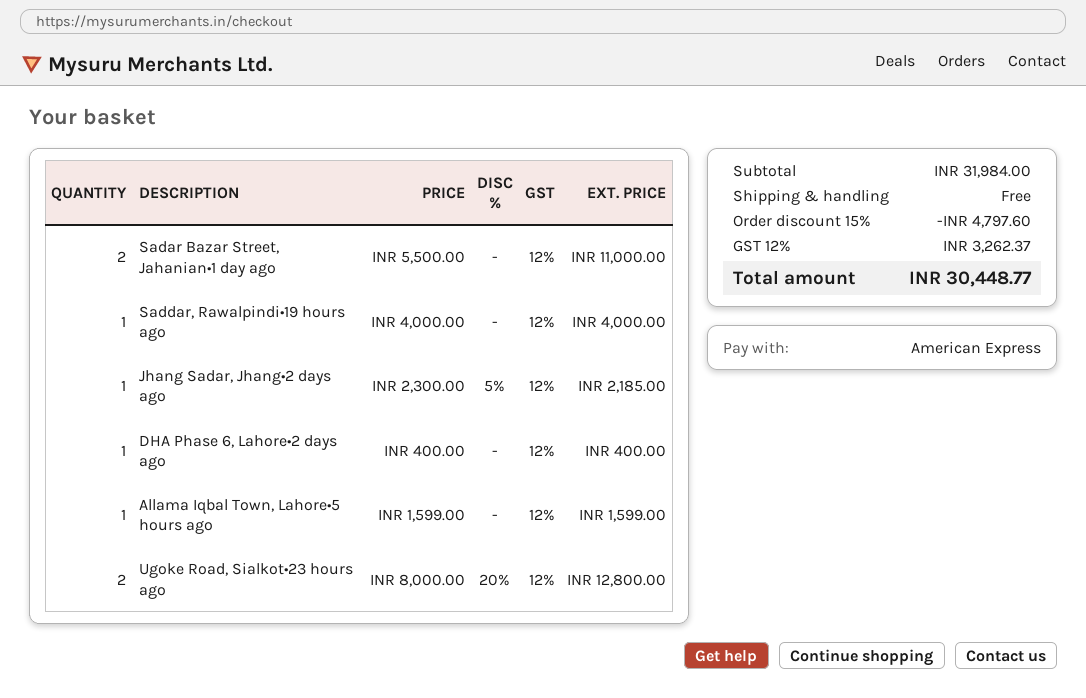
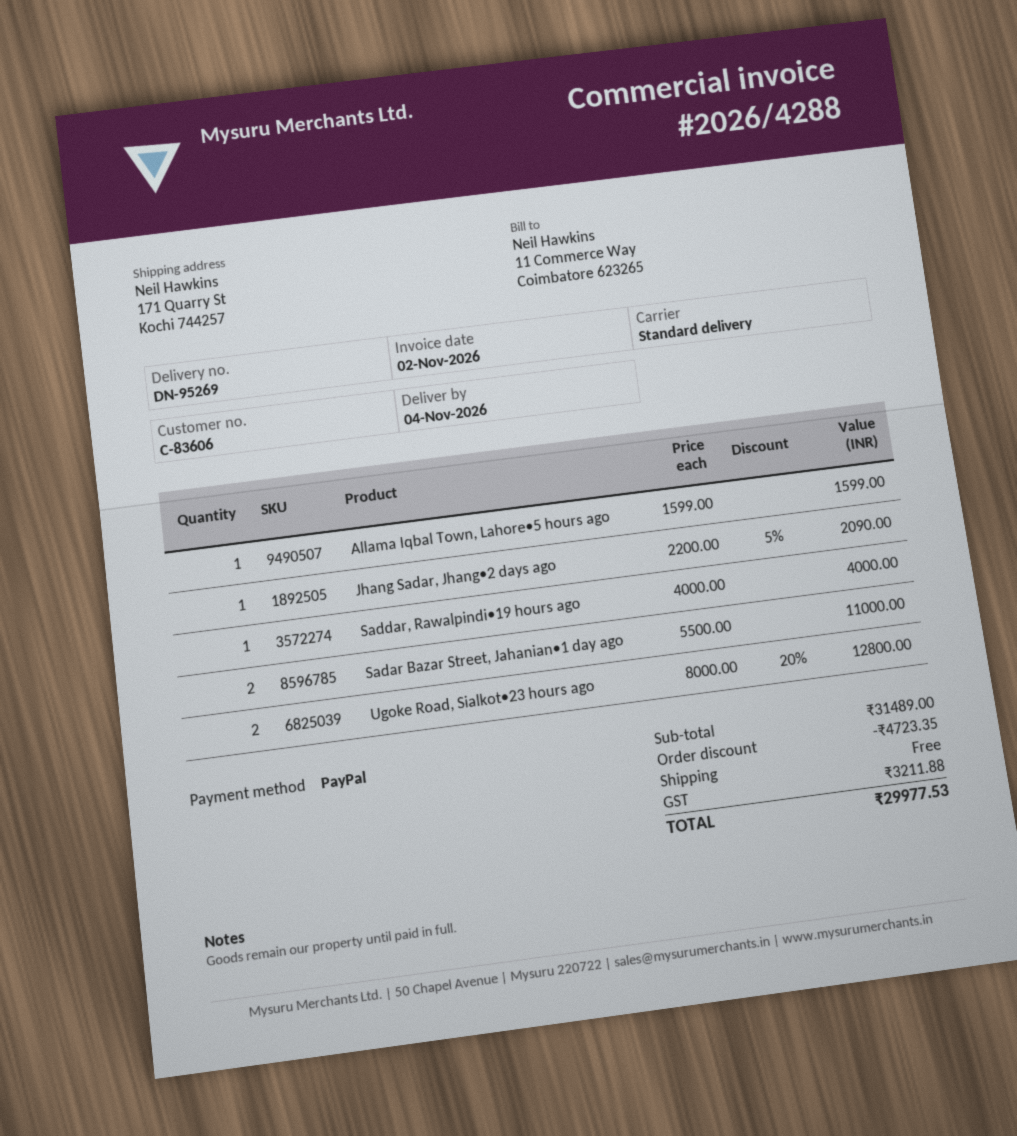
payment method: American Express -> PayPal
Jhang Sadar, Jhang•2 days ago: 1 x 2300.00 - 5% = 2185.00 -> 1 x 2200.00 - 5% = 2090.00
DHA Phase 6, Lahore•2 days ago: 1 x 400.00 = 400.00 -> none
subtotal: 31984.00 -> 31489.00
discount: 4797.60 -> 4723.35
tax: 3262.37 -> 3211.88
total: 30448.77 -> 29977.53

